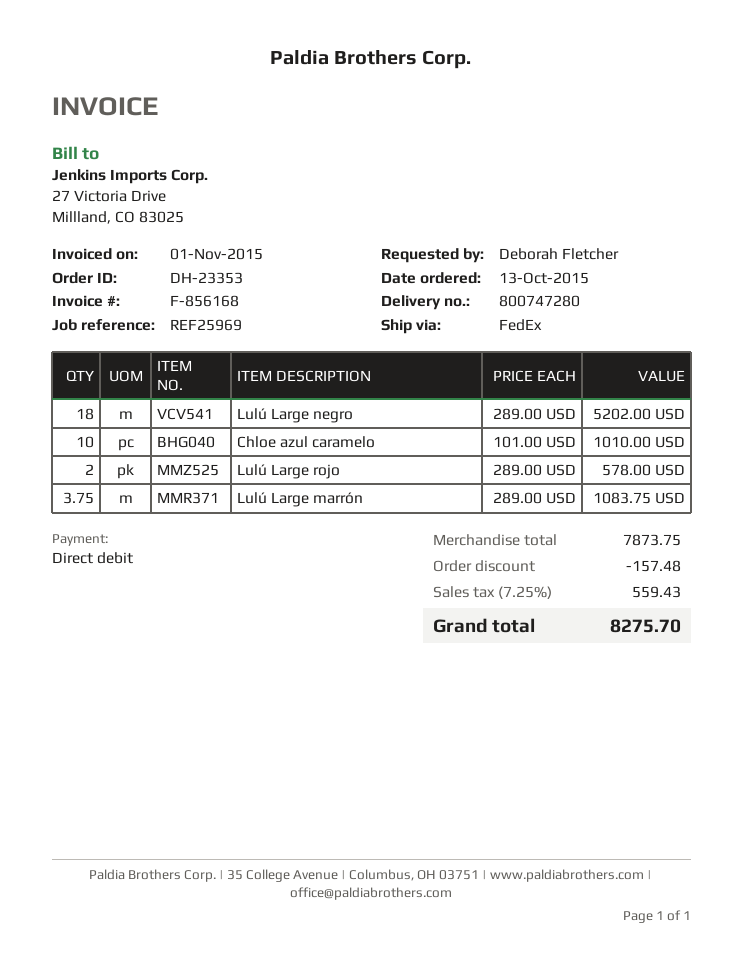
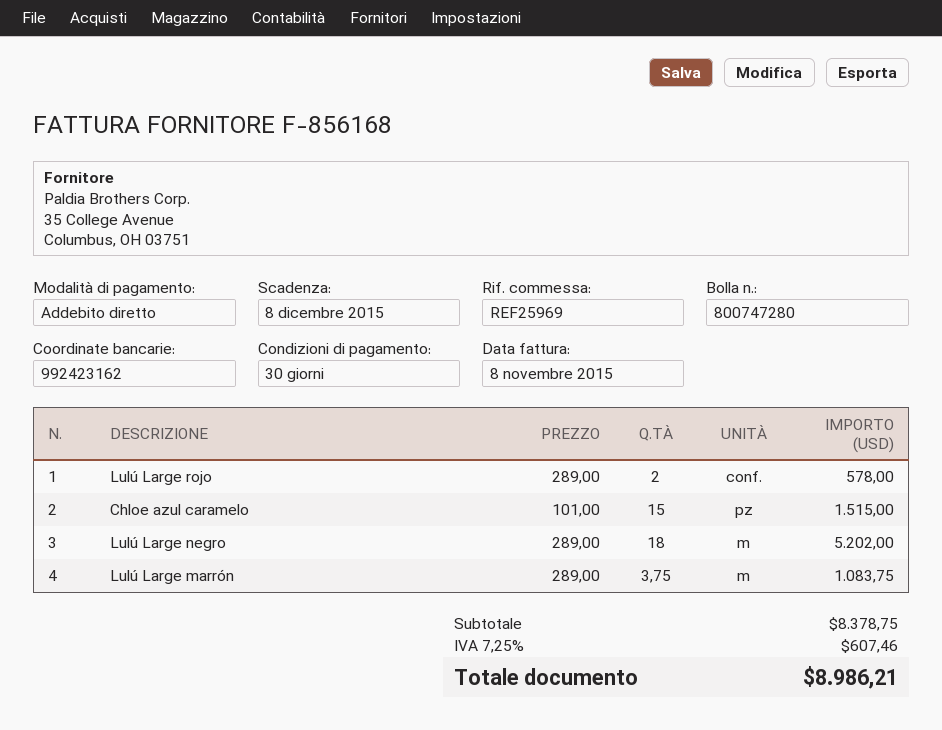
invoice date: 2015-11-01 -> 2015-11-08
Chloe azul caramelo: 10 x 101.00 = 1010.00 -> 15 x 101.00 = 1515.00
subtotal: 7873.75 -> 8378.75
discount: 157.48 -> none
tax: 7.25% = 559.43 -> 7.25% = 607.46
total: 8275.70 -> 8986.21

